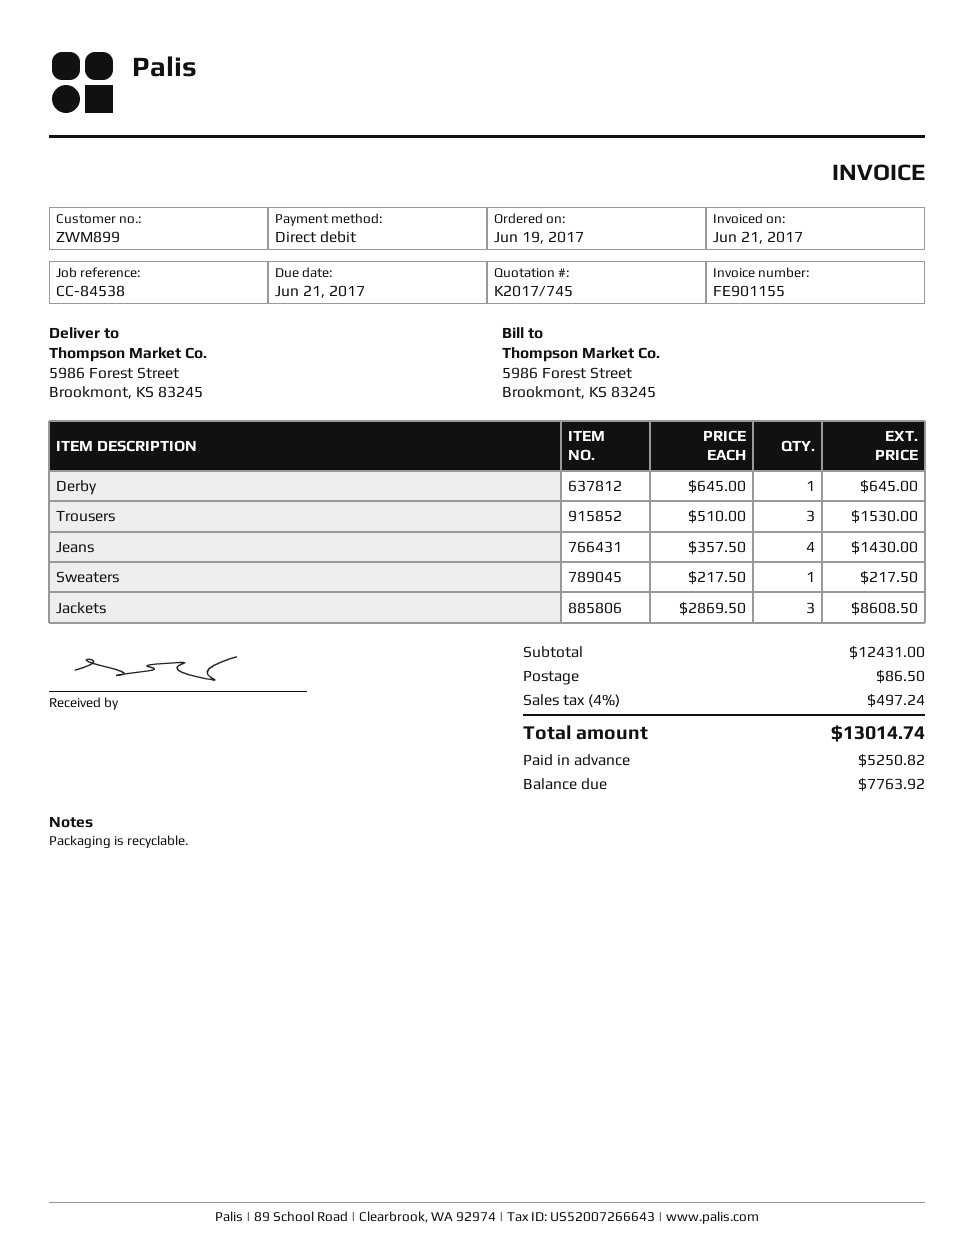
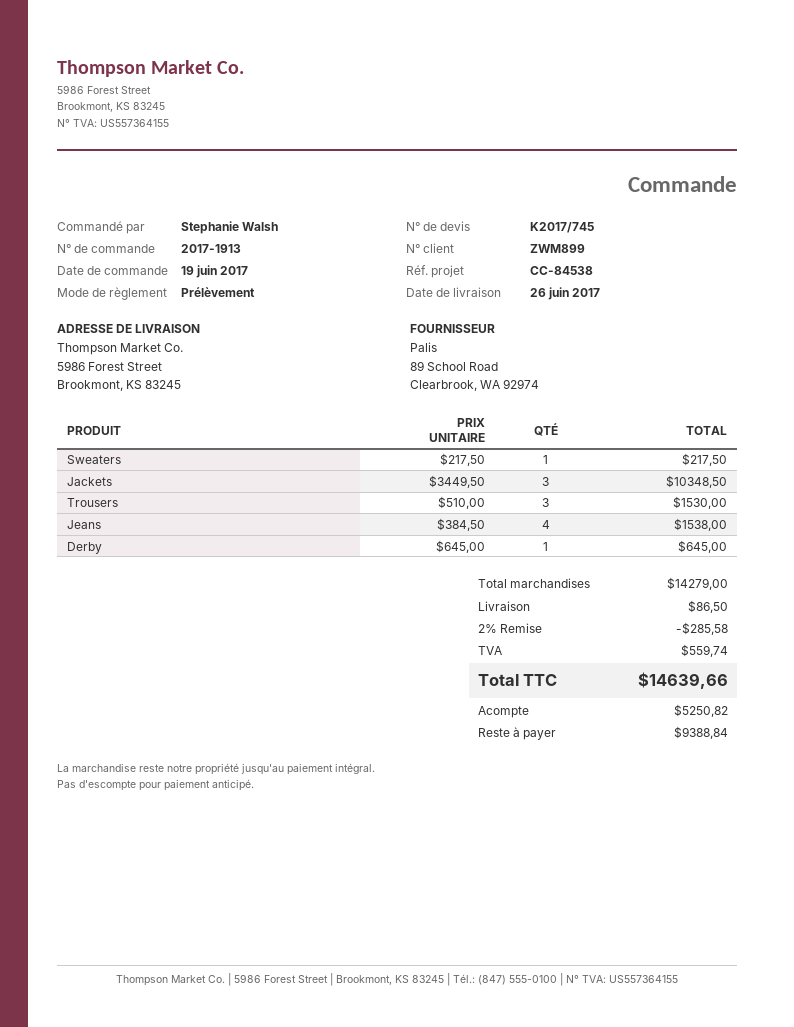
Jeans: 4 x 357.50 = 1430.00 -> 4 x 384.50 = 1538.00
Jackets: 3 x 2869.50 = 8608.50 -> 3 x 3449.50 = 10348.50
subtotal: 12431.00 -> 14279.00
discount: none -> 2% = 285.58
tax: 497.24 -> 559.74
total: 13014.74 -> 14639.66
balance: 7763.92 -> 9388.84

